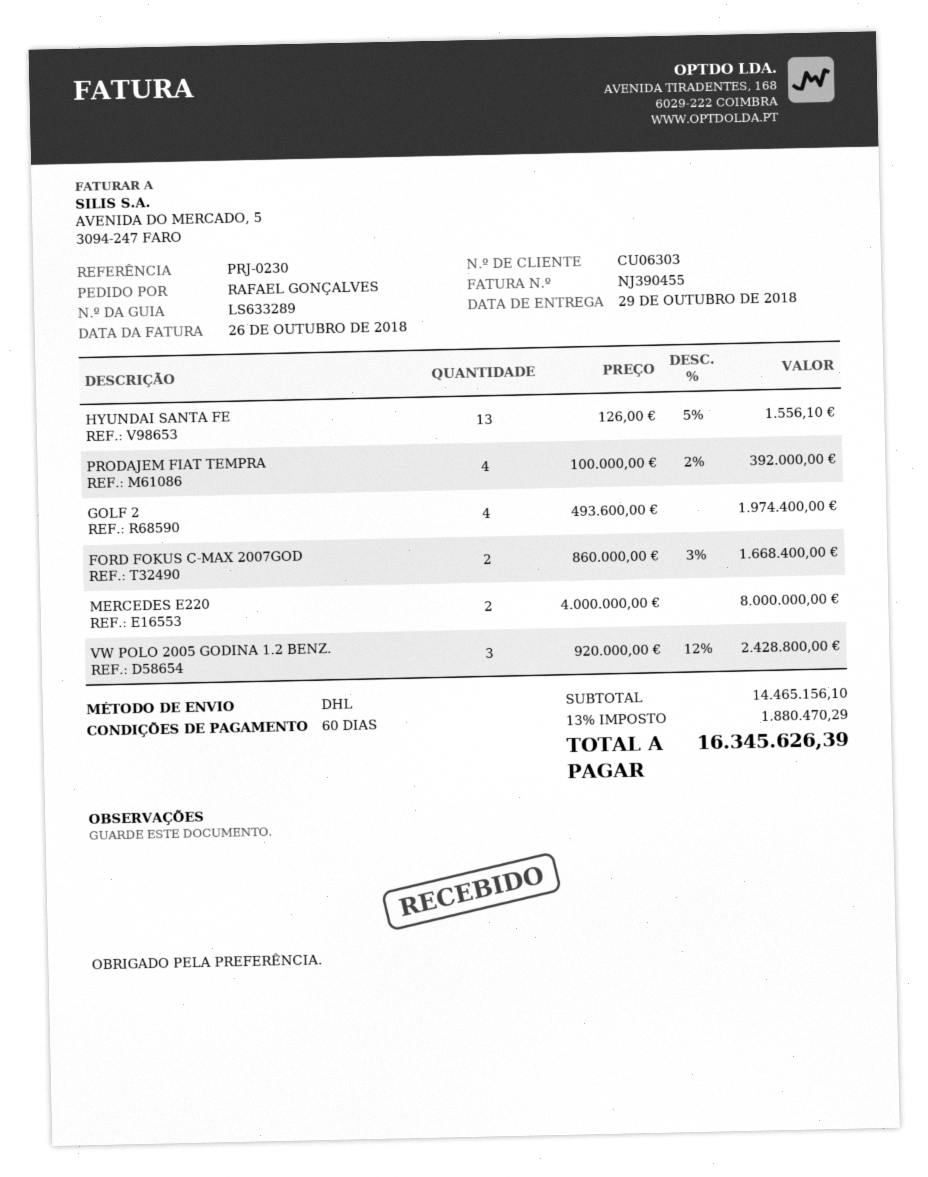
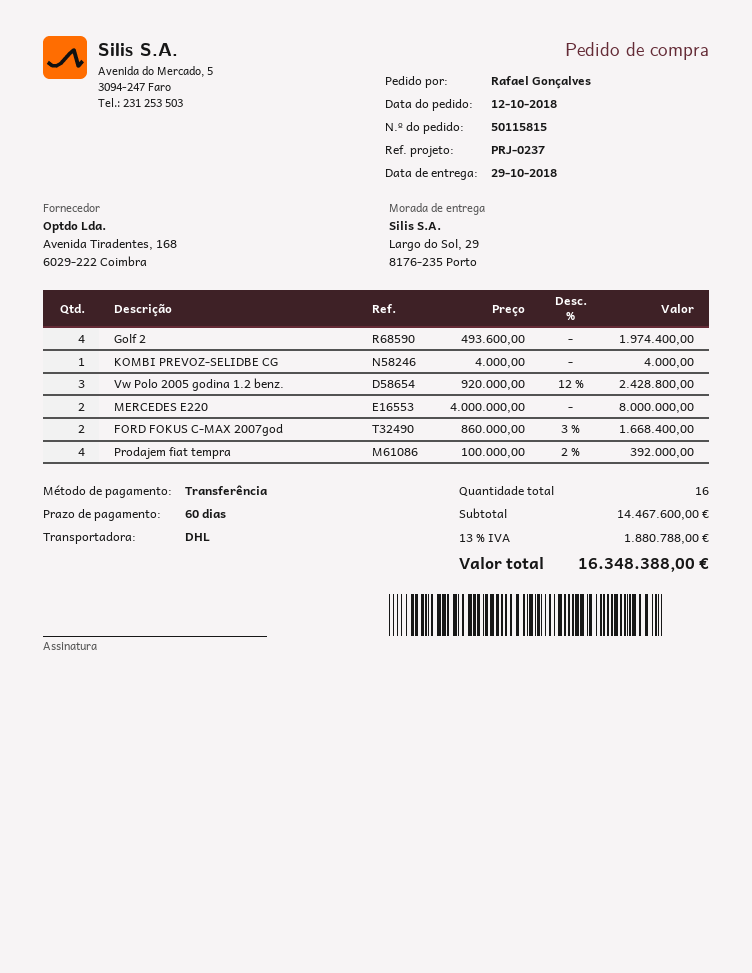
reference: PRJ-0230 -> PRJ-0237
HYUNDAI SANTA FE: 13 x 126.00 - 5% = 1556.10 -> none
KOMBI PREVOZ-SELIDBE CG: none -> 1 x 4000.00 = 4000.00
subtotal: 14465156.10 -> 14467600.00
tax: 13% = 1880470.29 -> 13% = 1880788.00
total: 16345626.39 -> 16348388.00

